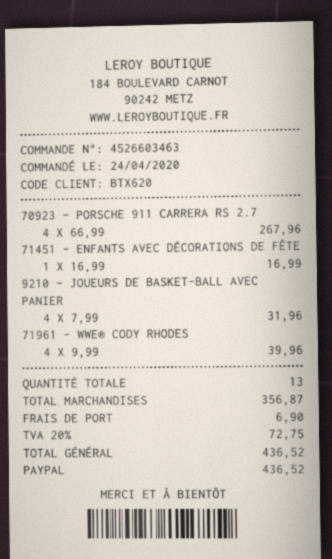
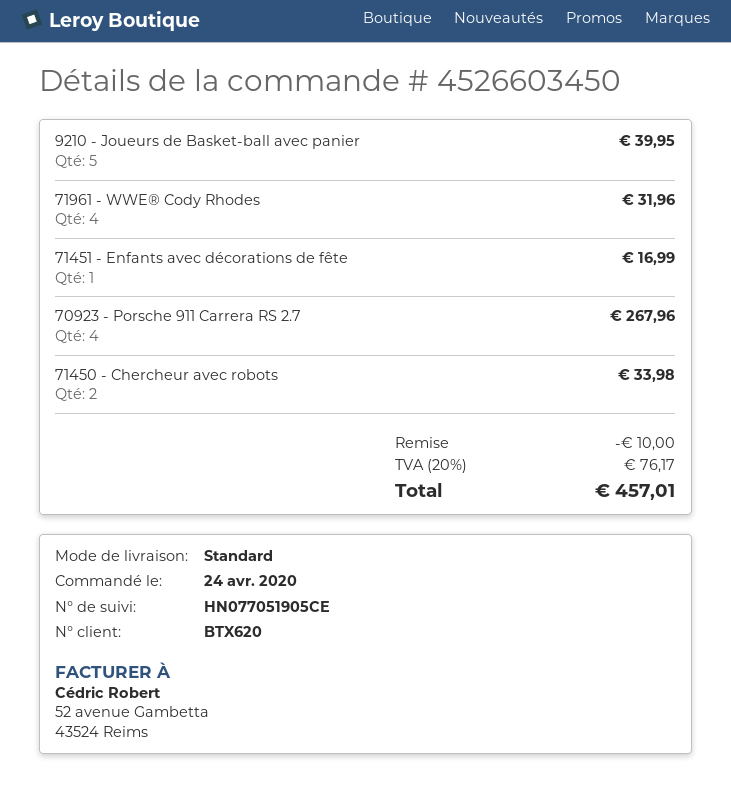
order number: 4526603463 -> 4526603450
9210 - JOUEURS DE BASKET-BALL AVEC PANIER: 4 for 31.96 -> 5 for 39.95
71961 - WWE® CODY RHODES: 4 for 39.96 -> 4 for 31.96
71450 - Chercheur avec robots: none -> 2 for 33.98
discount: none -> 10.00
shipping: 6.90 -> none
tax: 20% = 72.75 -> 20% = 76.17
total: 436.52 -> 457.01

